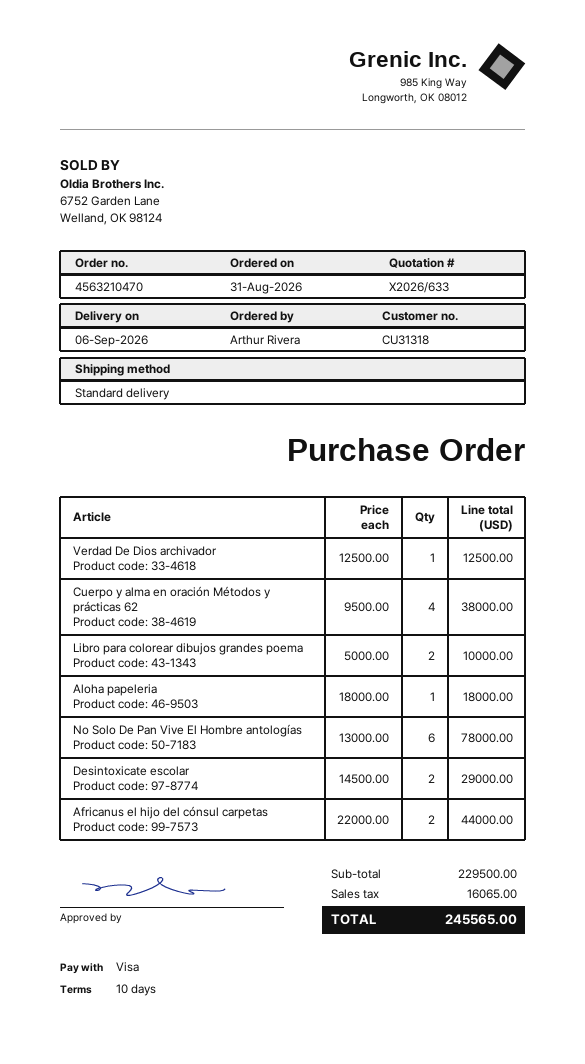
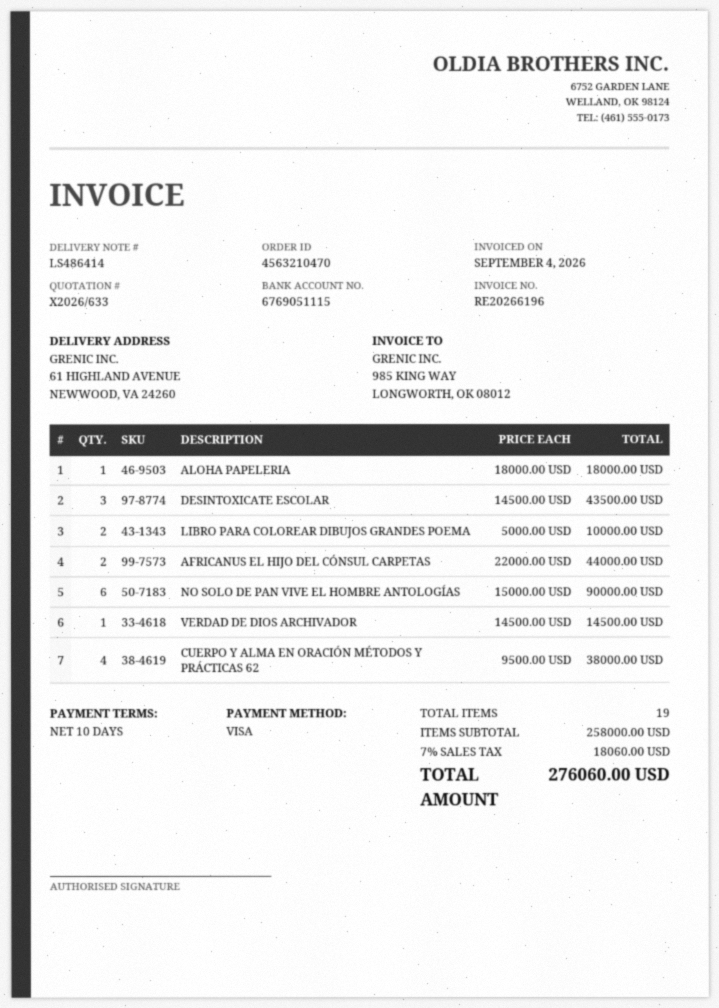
Verdad De Dios archivador: 1 x 12500.00 = 12500.00 -> 1 x 14500.00 = 14500.00
No Solo De Pan Vive El Hombre antologías: 6 x 13000.00 = 78000.00 -> 6 x 15000.00 = 90000.00
Desintoxicate escolar: 2 x 14500.00 = 29000.00 -> 3 x 14500.00 = 43500.00
subtotal: 229500.00 -> 258000.00
tax: 16065.00 -> 18060.00
total: 245565.00 -> 276060.00

